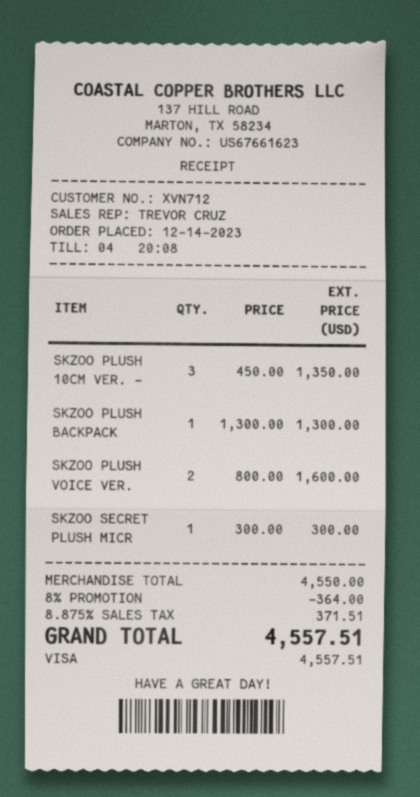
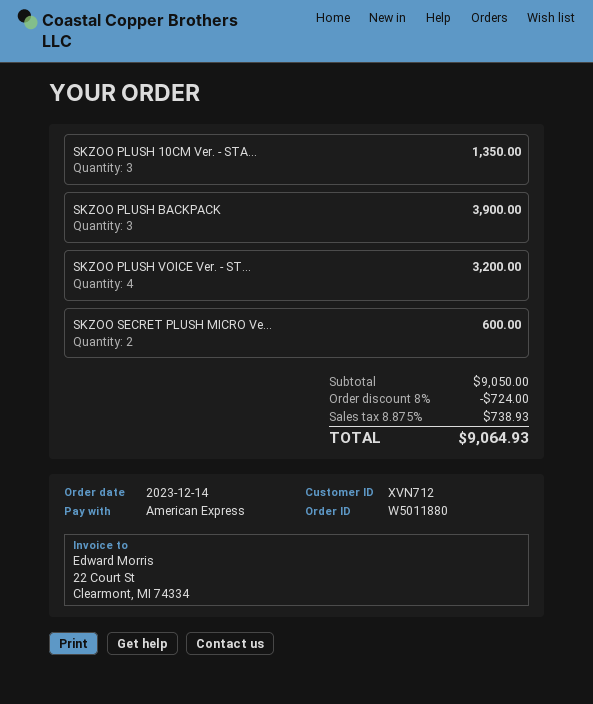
payment method: Visa -> American Express
SKZOO PLUSH BACKPACK: 1 for 1300.00 -> 3 for 3900.00
SKZOO PLUSH VOICE VER.: 2 for 1600.00 -> 4 for 3200.00
SKZOO SECRET PLUSH MICR: 1 for 300.00 -> 2 for 600.00
subtotal: 4550.00 -> 9050.00
discount: 8% = 364.00 -> 8% = 724.00
tax: 8.875% = 371.51 -> 8.875% = 738.93
total: 4557.51 -> 9064.93

